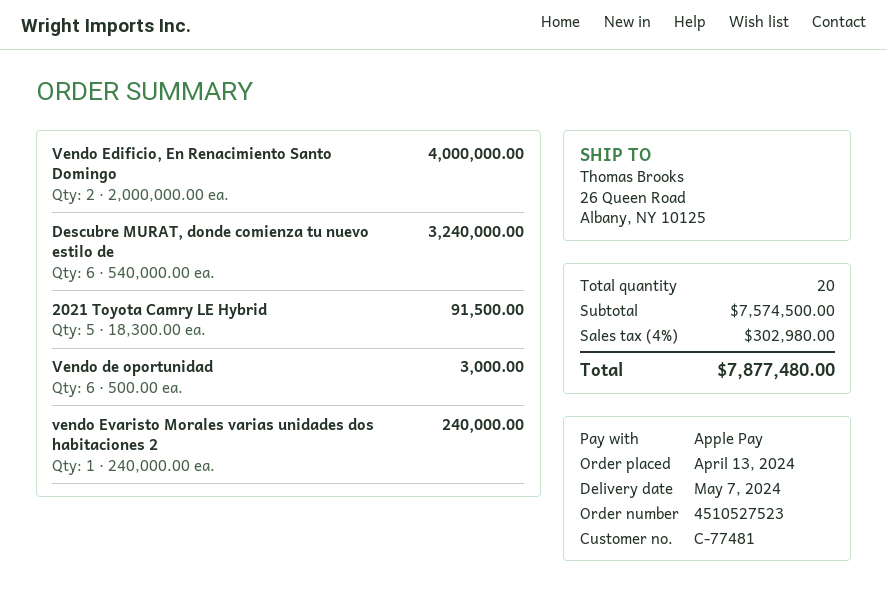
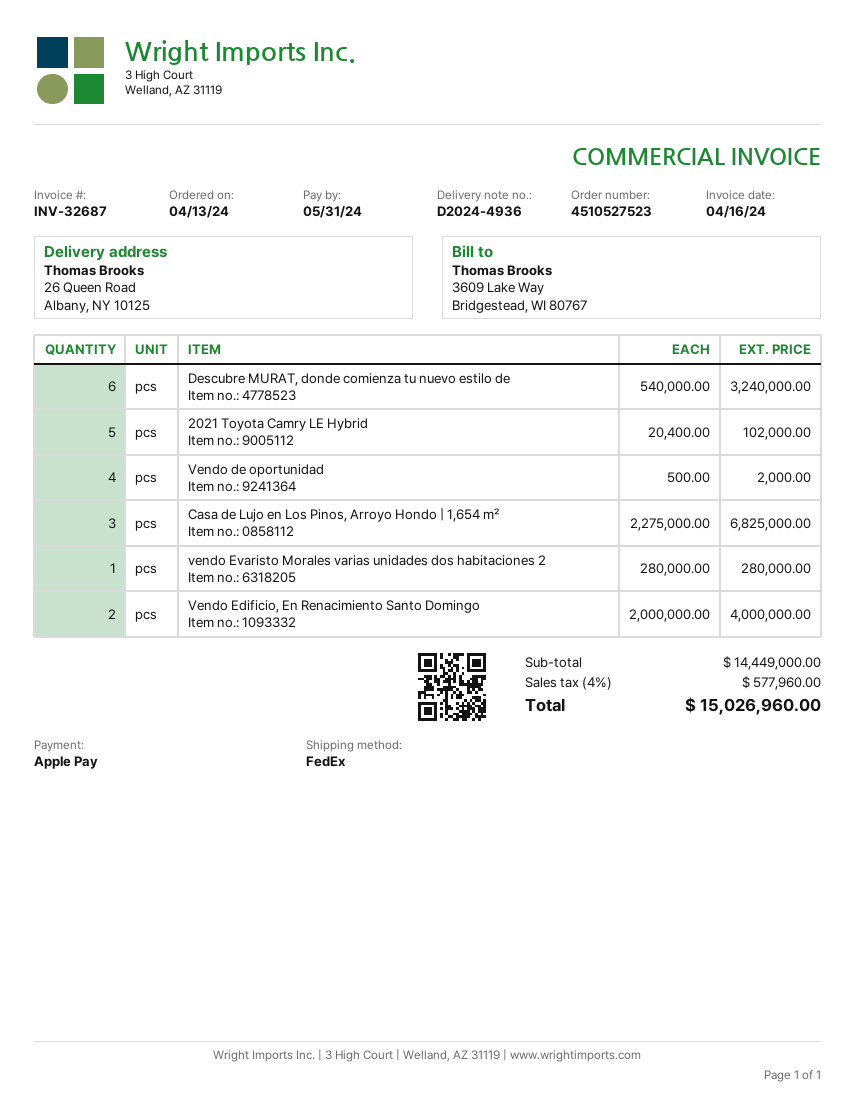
2021 Toyota Camry LE Hybrid: 5 x 18300.00 = 91500.00 -> 5 x 20400.00 = 102000.00
Vendo de oportunidad: 6 x 500.00 = 3000.00 -> 4 x 500.00 = 2000.00
vendo Evaristo Morales varias unidades dos habitaciones 2: 1 x 240000.00 = 240000.00 -> 1 x 280000.00 = 280000.00
Casa de Lujo en Los Pinos, Arroyo Hondo | 1,654 m²: none -> 3 x 2275000.00 = 6825000.00
subtotal: 7574500.00 -> 14449000.00
tax: 4% = 302980.00 -> 4% = 577960.00
total: 7877480.00 -> 15026960.00

